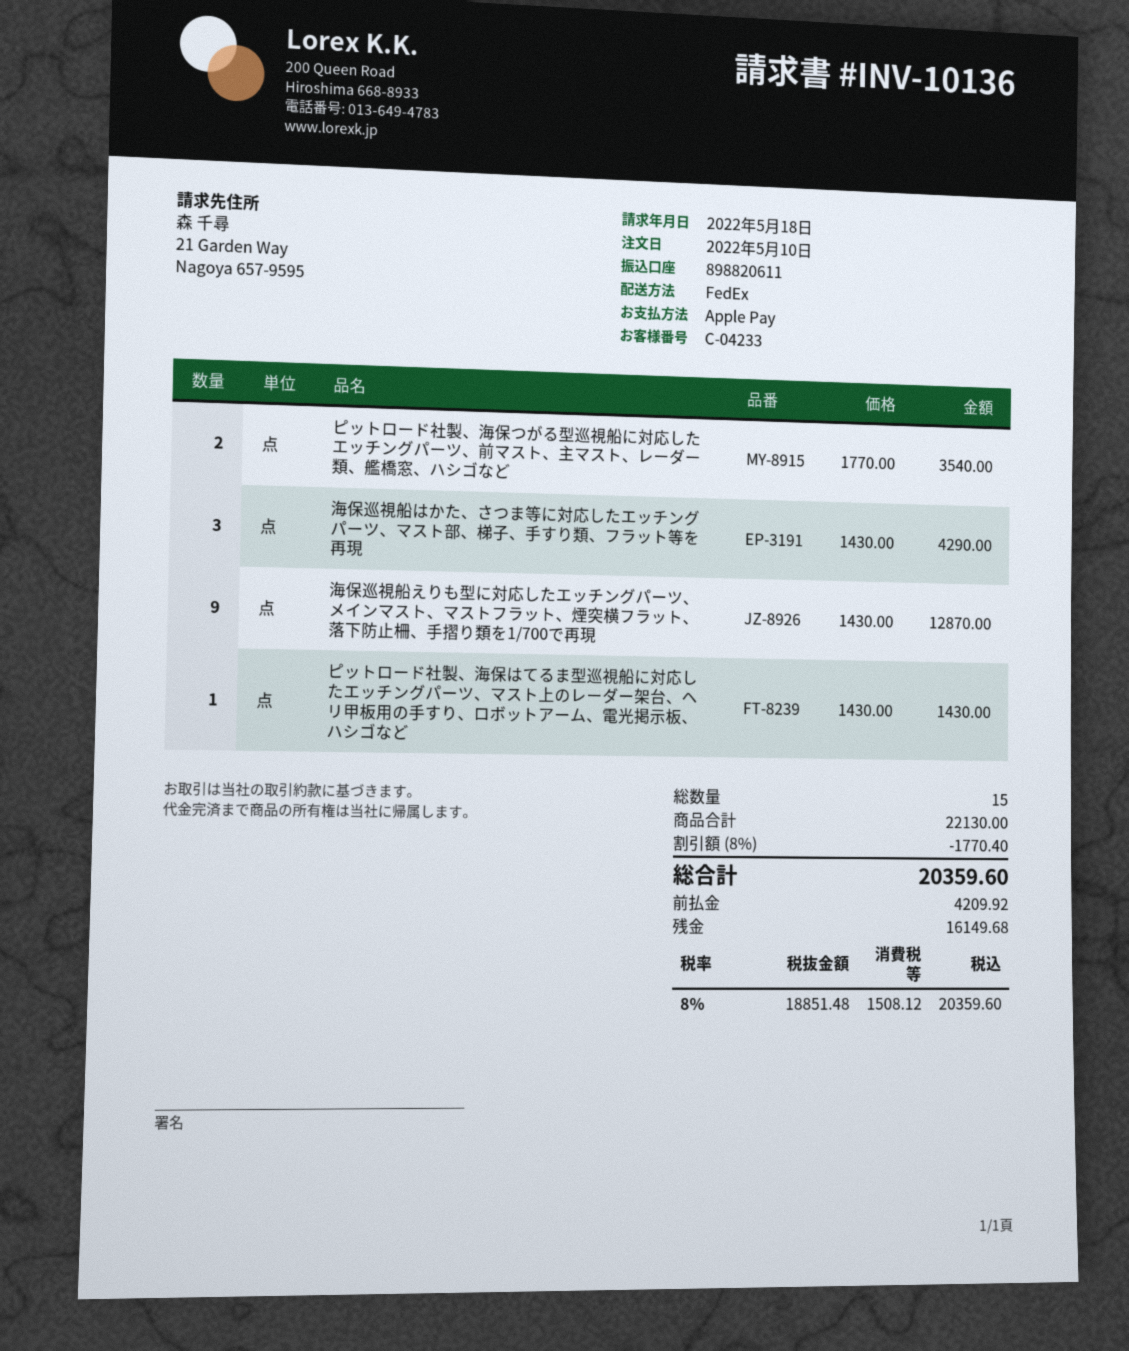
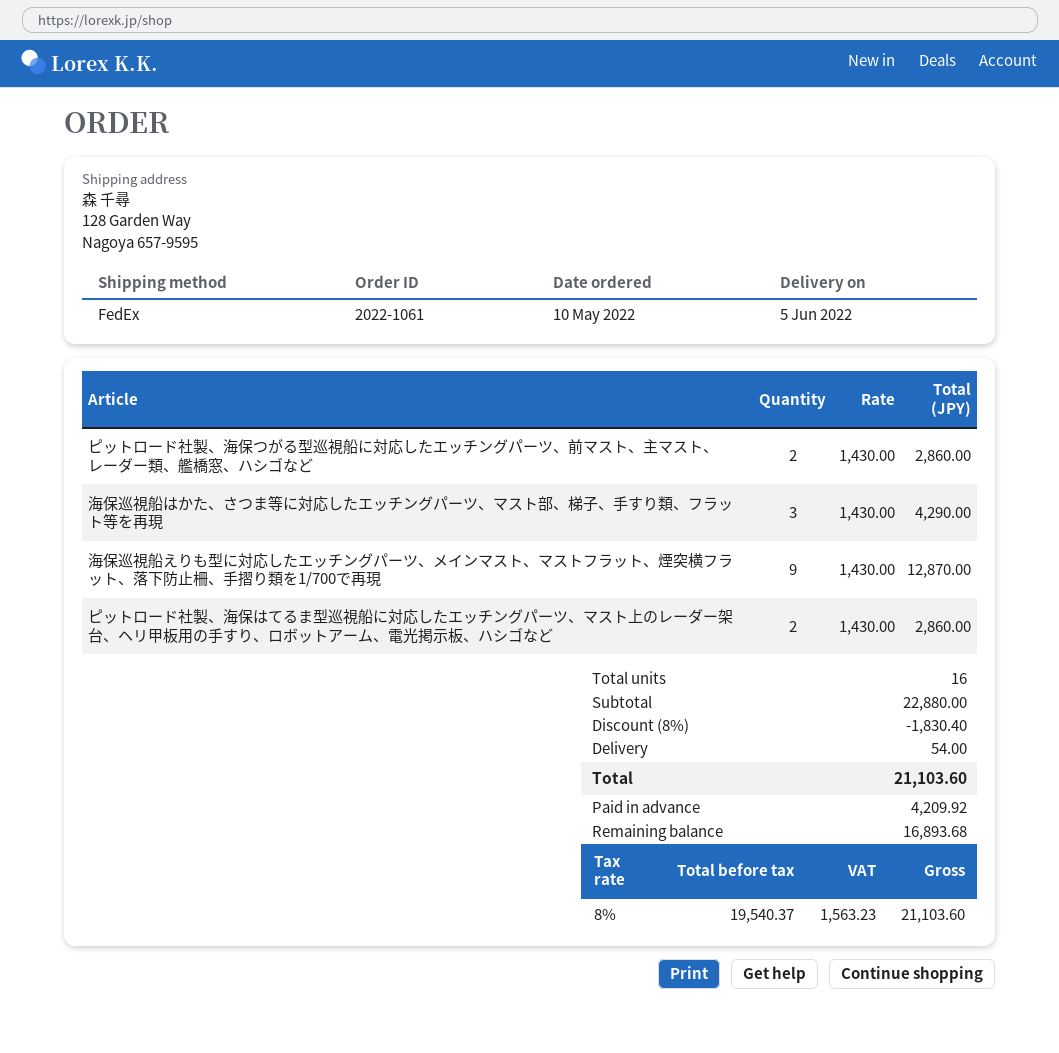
ピットロード社製、海保つがる型巡視船に対応したエッチングパーツ、前マスト、主マスト、レーダー類、艦橋窓、ハシゴなど: 2 x 1770.00 = 3540.00 -> 2 x 1430.00 = 2860.00
ピットロード社製、海保はてるま型巡視船に対応したエッチングパーツ、マスト上のレーダー架台、ヘリ甲板用の手すり、ロボットアーム、電光掲示板、ハシゴなど: 1 x 1430.00 = 1430.00 -> 2 x 1430.00 = 2860.00
total quantity: 15 -> 16
subtotal: 22130.00 -> 22880.00
discount: 8% = 1770.40 -> 8% = 1830.40
shipping: none -> 54.00
net: 18851.48 -> 19540.37
tax: 8% = 1508.12 -> 8% = 1563.23
total: 20359.60 -> 21103.60
balance: 16149.68 -> 16893.68

